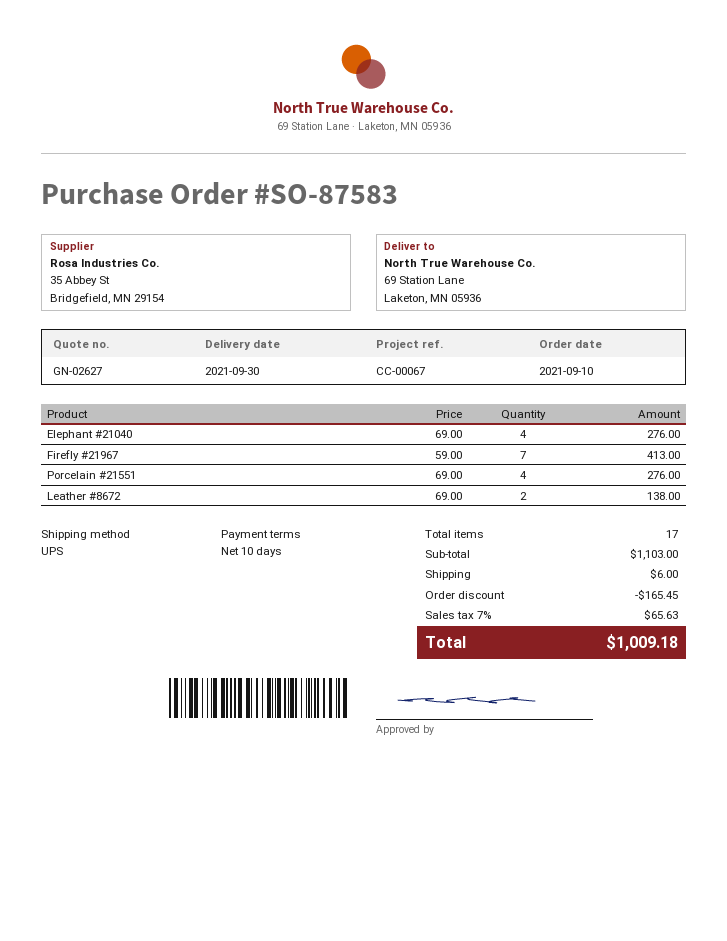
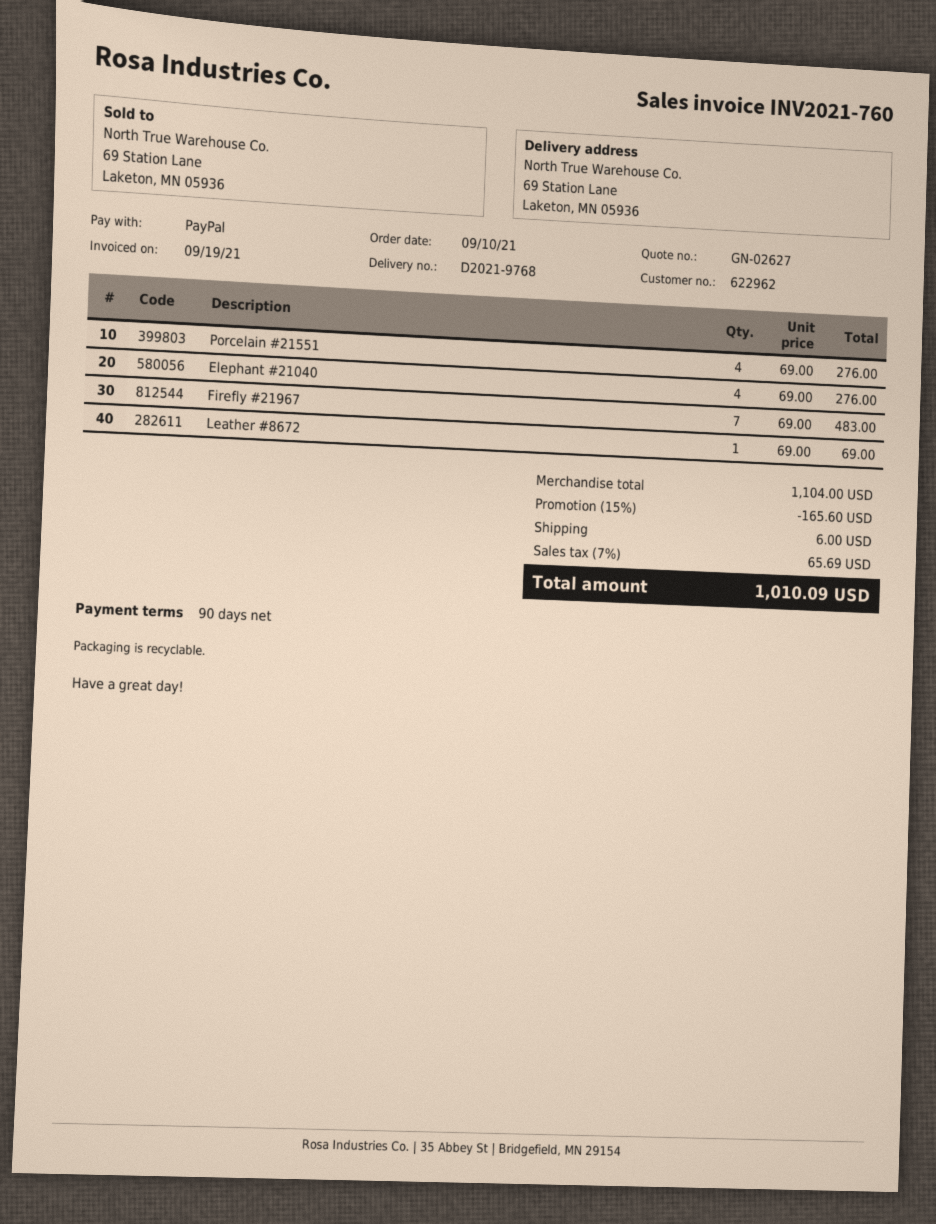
payment terms: 10 days -> 90 days
Firefly #21967: 7 x 59.00 = 413.00 -> 7 x 69.00 = 483.00
Leather #8672: 2 x 69.00 = 138.00 -> 1 x 69.00 = 69.00
subtotal: 1103.00 -> 1104.00
discount: 165.45 -> 165.60
tax: 7% = 65.63 -> 7% = 65.69
total: 1009.18 -> 1010.09

